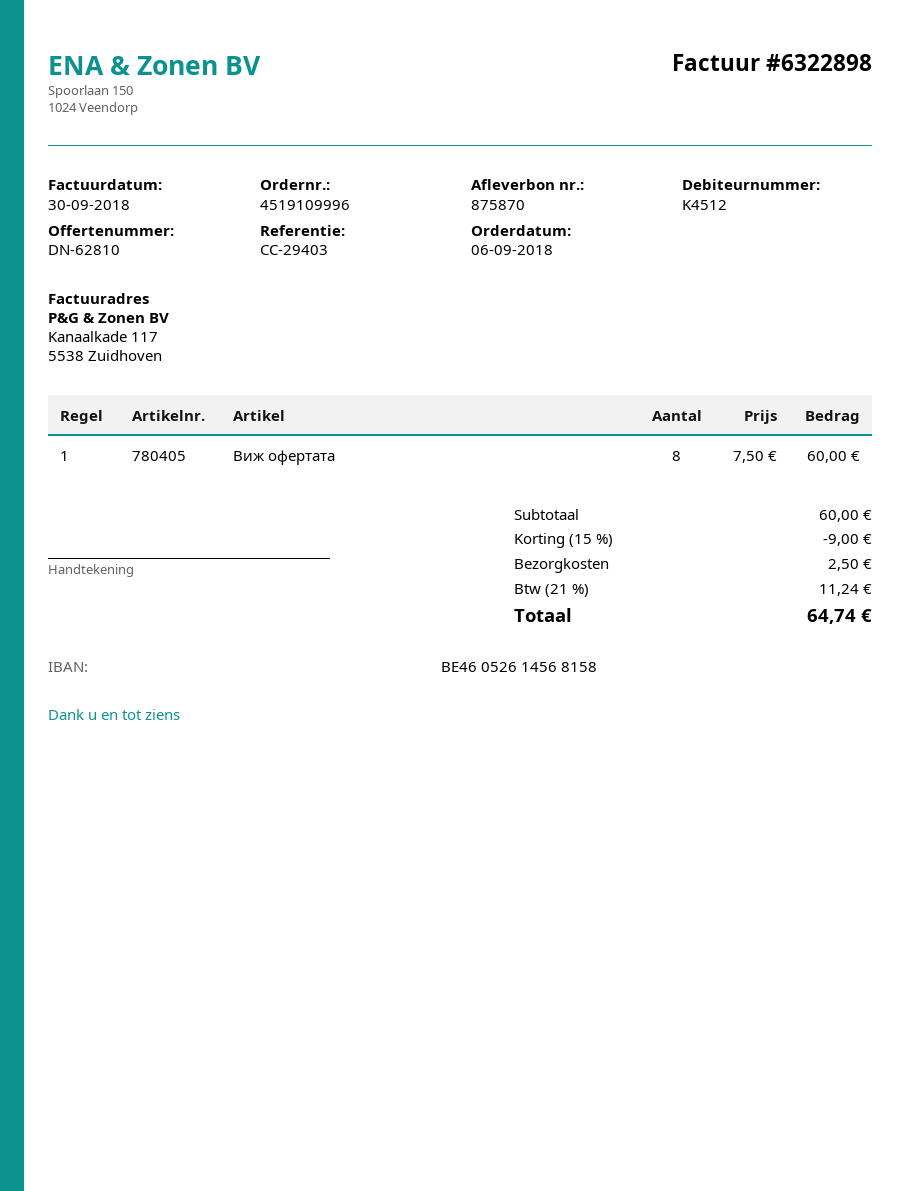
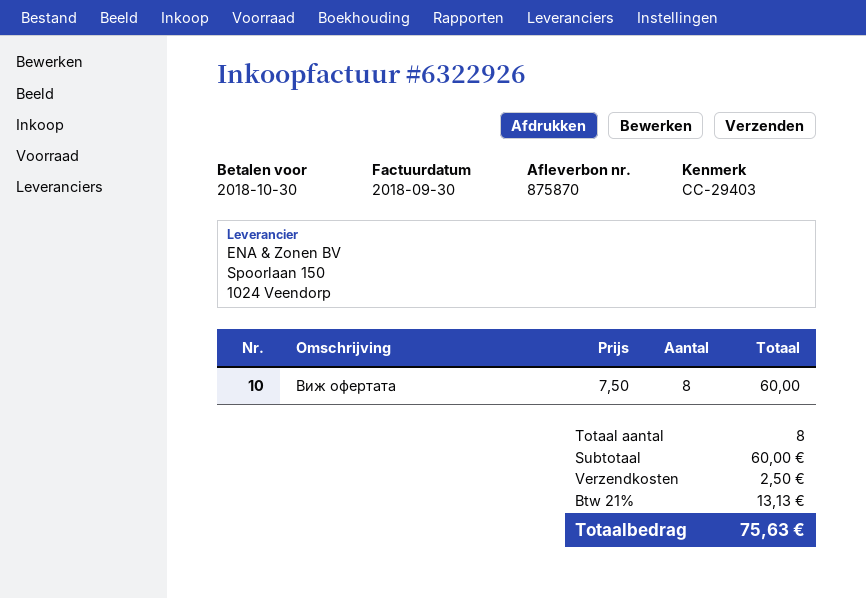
invoice number: 6322898 -> 6322926
discount: 15% = 9.00 -> none
tax: 21% = 11.24 -> 21% = 13.13
total: 64.74 -> 75.63

